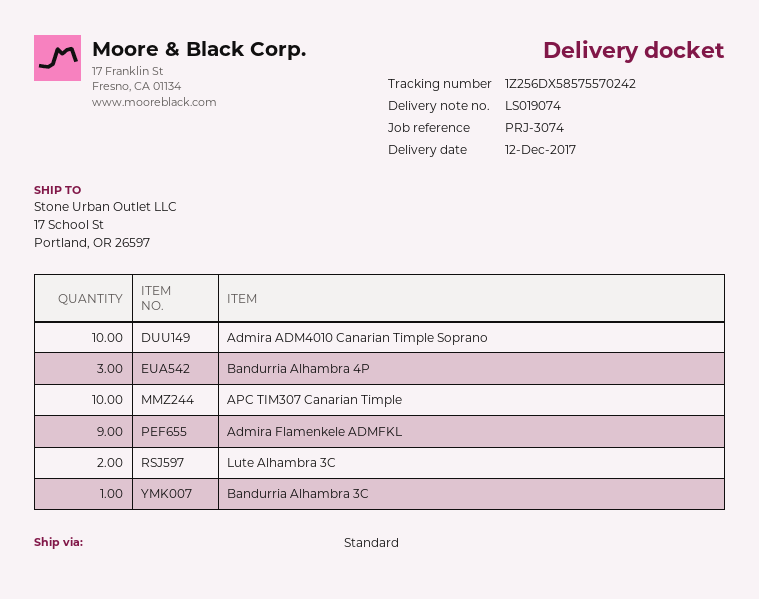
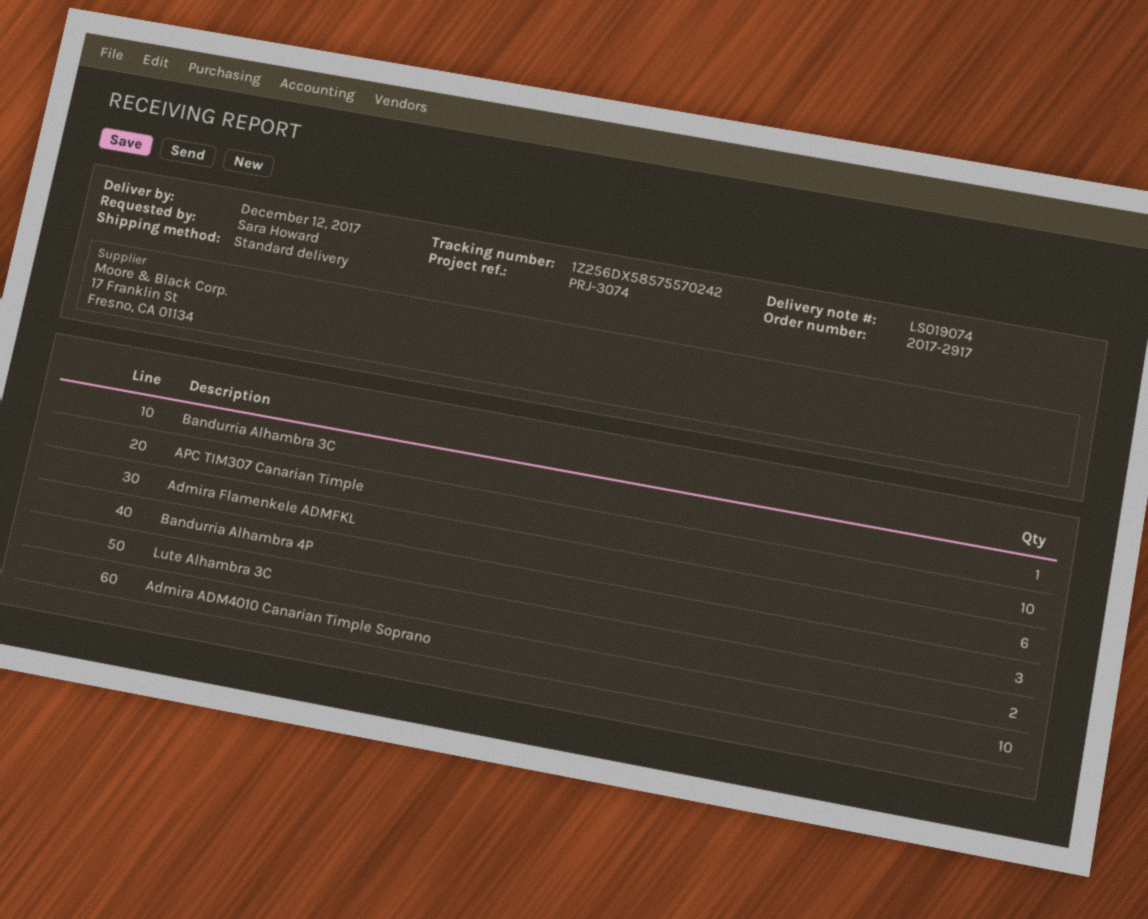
Admira Flamenkele ADMFKL: 9 -> 6

